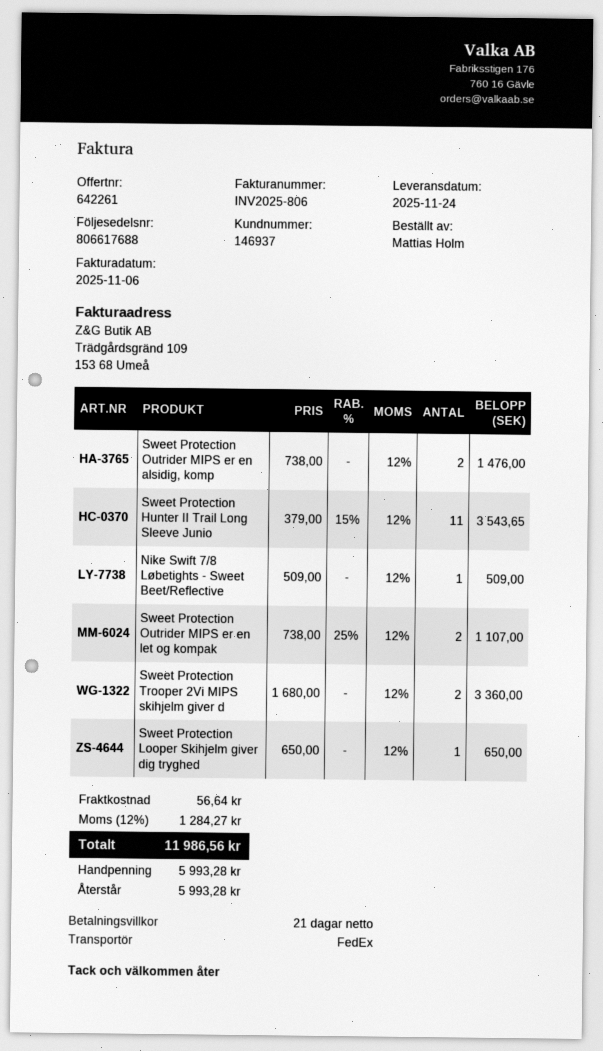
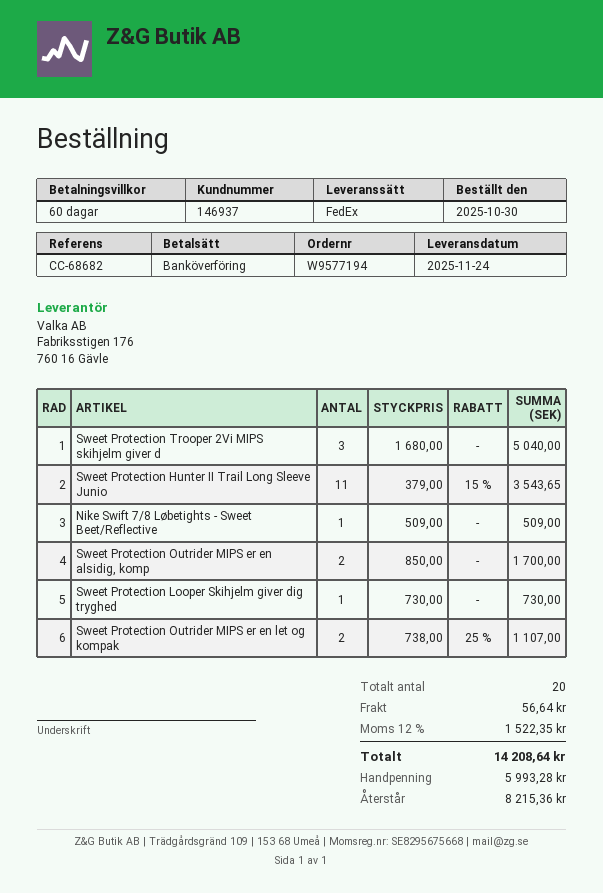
payment terms: 21 days -> 60 days
Sweet Protection Outrider MIPS er en alsidig, komp: 2 x 738.00 = 1476.00 -> 2 x 850.00 = 1700.00
Sweet Protection Trooper 2Vi MIPS skihjelm giver d: 2 x 1680.00 = 3360.00 -> 3 x 1680.00 = 5040.00
Sweet Protection Looper Skihjelm giver dig tryghed: 1 x 650.00 = 650.00 -> 1 x 730.00 = 730.00
tax: 12% = 1284.27 -> 12% = 1522.35
total: 11986.56 -> 14208.64
balance: 5993.28 -> 8215.36

